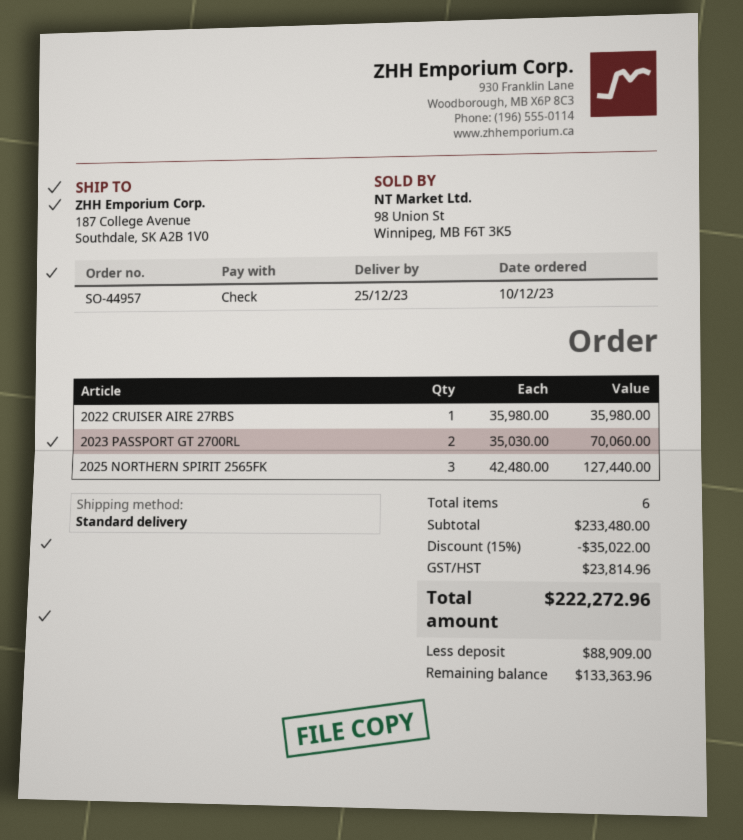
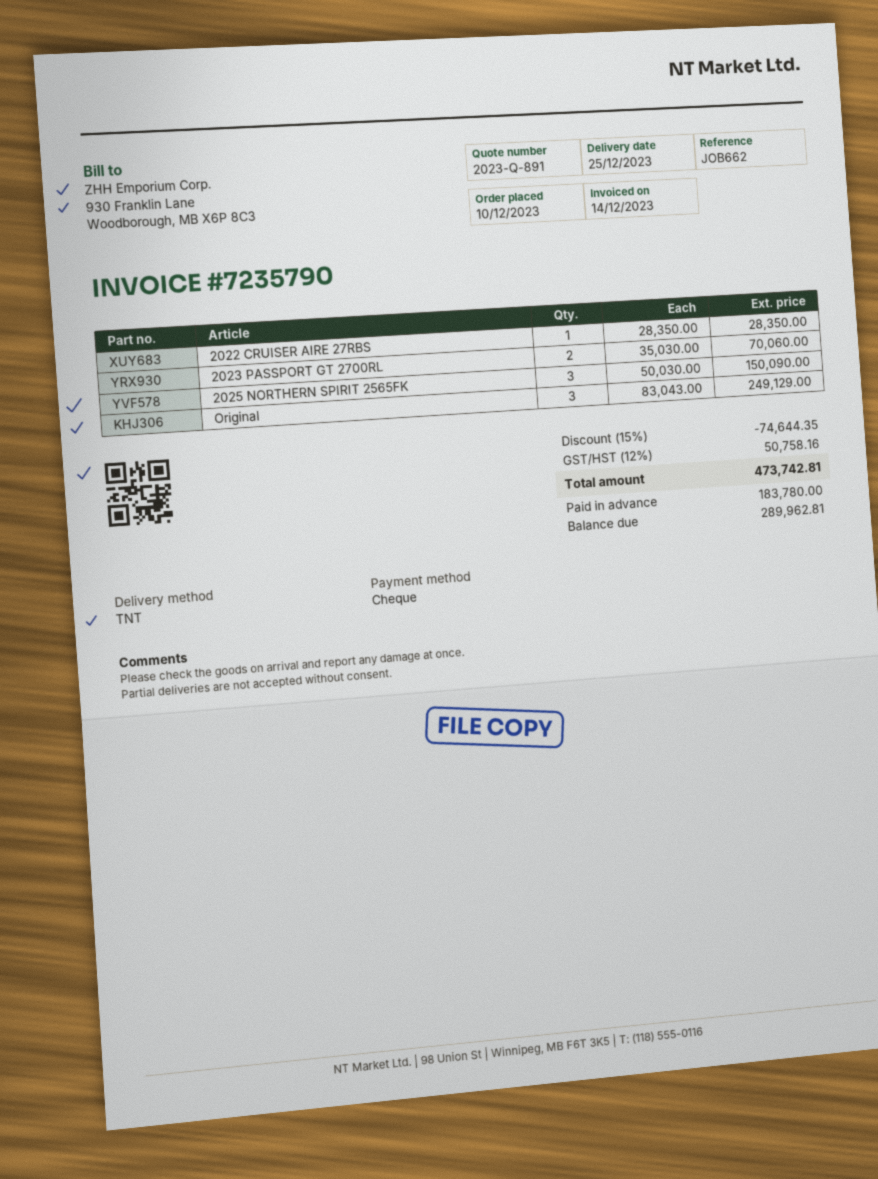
shipping method: standard -> TNT
2022 CRUISER AIRE 27RBS: 1 x 35980.00 = 35980.00 -> 1 x 28350.00 = 28350.00
2025 NORTHERN SPIRIT 2565FK: 3 x 42480.00 = 127440.00 -> 3 x 50030.00 = 150090.00
Original: none -> 3 x 83043.00 = 249129.00
discount: 15% = 35022.00 -> 15% = 74644.35
tax: 23814.96 -> 50758.16
total: 222272.96 -> 473742.81
deposit: 88909.00 -> 183780.00
balance: 133363.96 -> 289962.81

